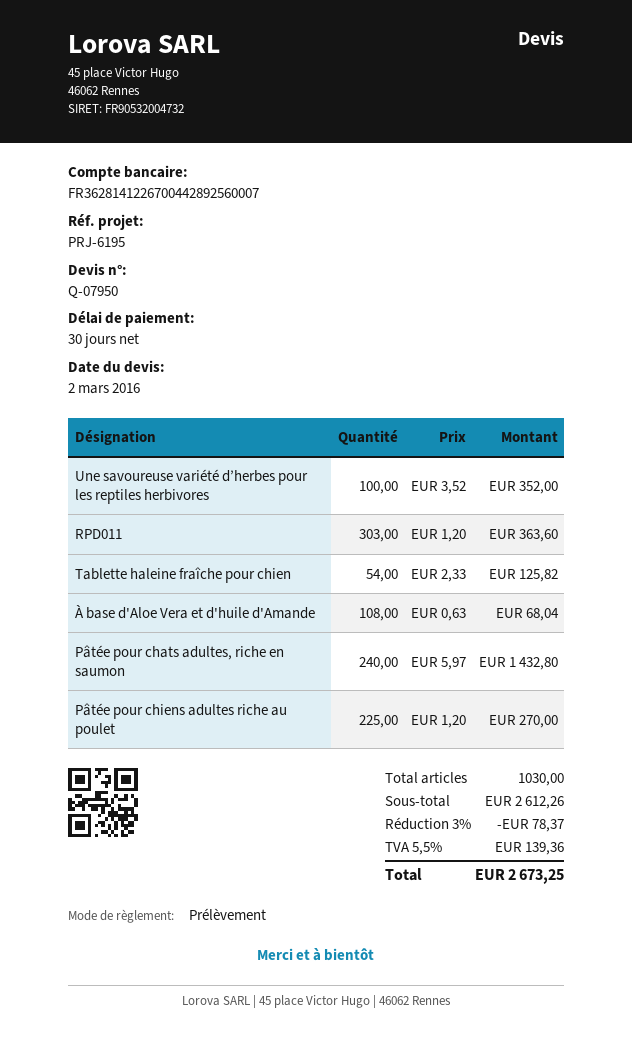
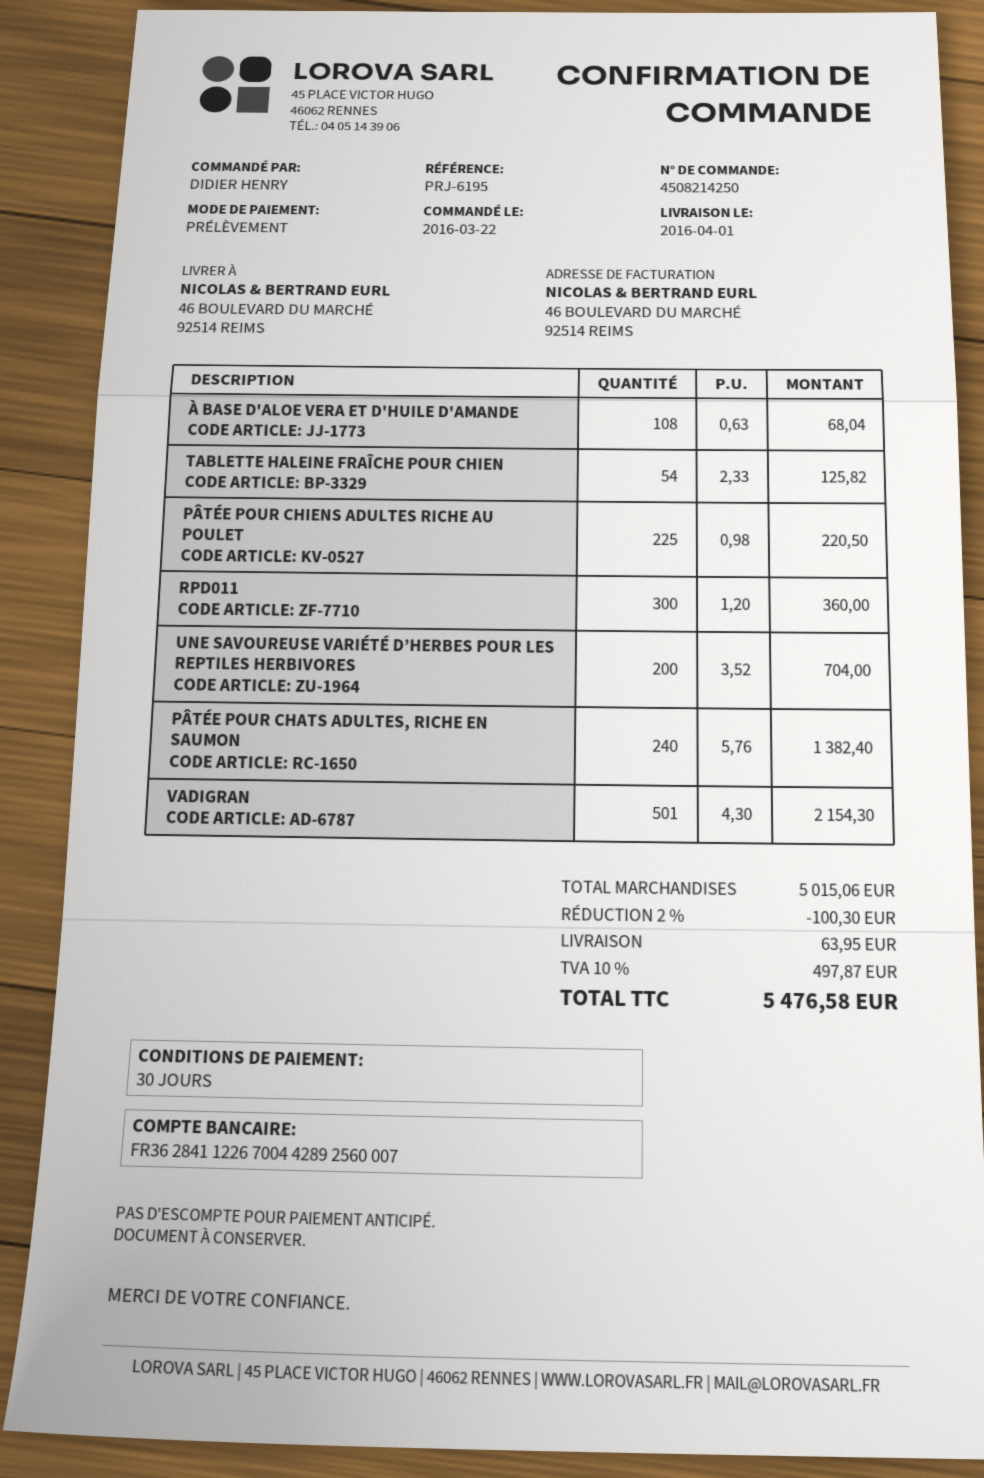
bank account: FR3628141226700442892560007 -> FR3628411226700442892560007
Une savoureuse variété d’herbes pour les reptiles herbivores: 100 x 3.52 = 352.00 -> 200 x 3.52 = 704.00
RPD011: 303 x 1.20 = 363.60 -> 300 x 1.20 = 360.00
Pâtée pour chats adultes, riche en saumon: 240 x 5.97 = 1432.80 -> 240 x 5.76 = 1382.40
Pâtée pour chiens adultes riche au poulet: 225 x 1.20 = 270.00 -> 225 x 0.98 = 220.50
VADIGRAN: none -> 501 x 4.30 = 2154.30
subtotal: 2612.26 -> 5015.06
discount: 3% = 78.37 -> 2% = 100.30
shipping: none -> 63.95
tax: 5.5% = 139.36 -> 10% = 497.87
total: 2673.25 -> 5476.58

